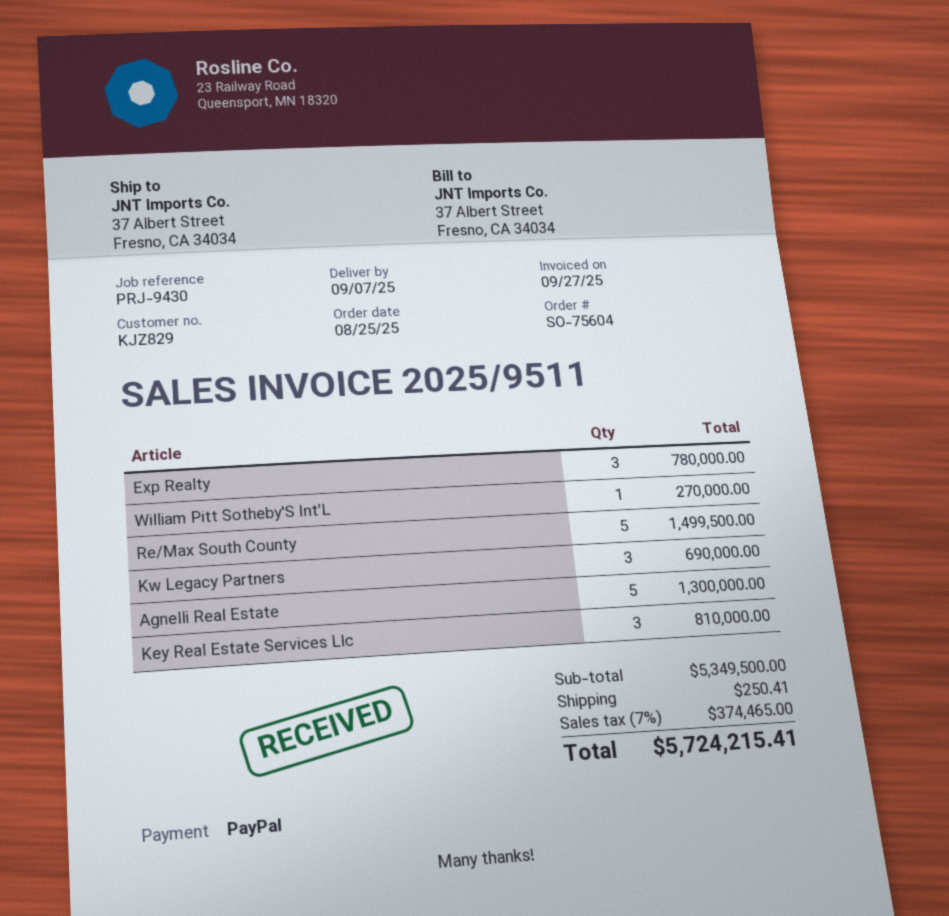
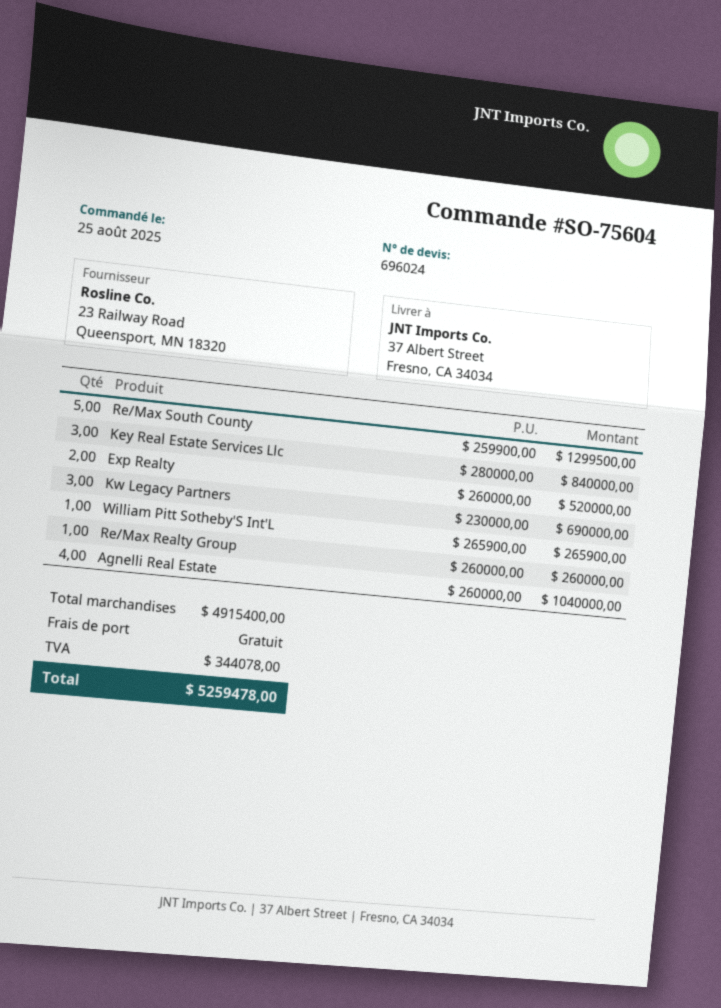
Exp Realty: 3 for 780000.00 -> 2 for 520000.00
William Pitt Sotheby'S Int'L: 1 for 270000.00 -> 1 for 265900.00
Re/Max South County: 5 for 1499500.00 -> 5 for 1299500.00
Agnelli Real Estate: 5 for 1300000.00 -> 4 for 1040000.00
Key Real Estate Services Llc: 3 for 810000.00 -> 3 for 840000.00
Re/Max Realty Group: none -> 1 for 260000.00
subtotal: 5349500.00 -> 4915400.00
shipping: 250.41 -> 0.00
tax: 374465.00 -> 344078.00
total: 5724215.41 -> 5259478.00

